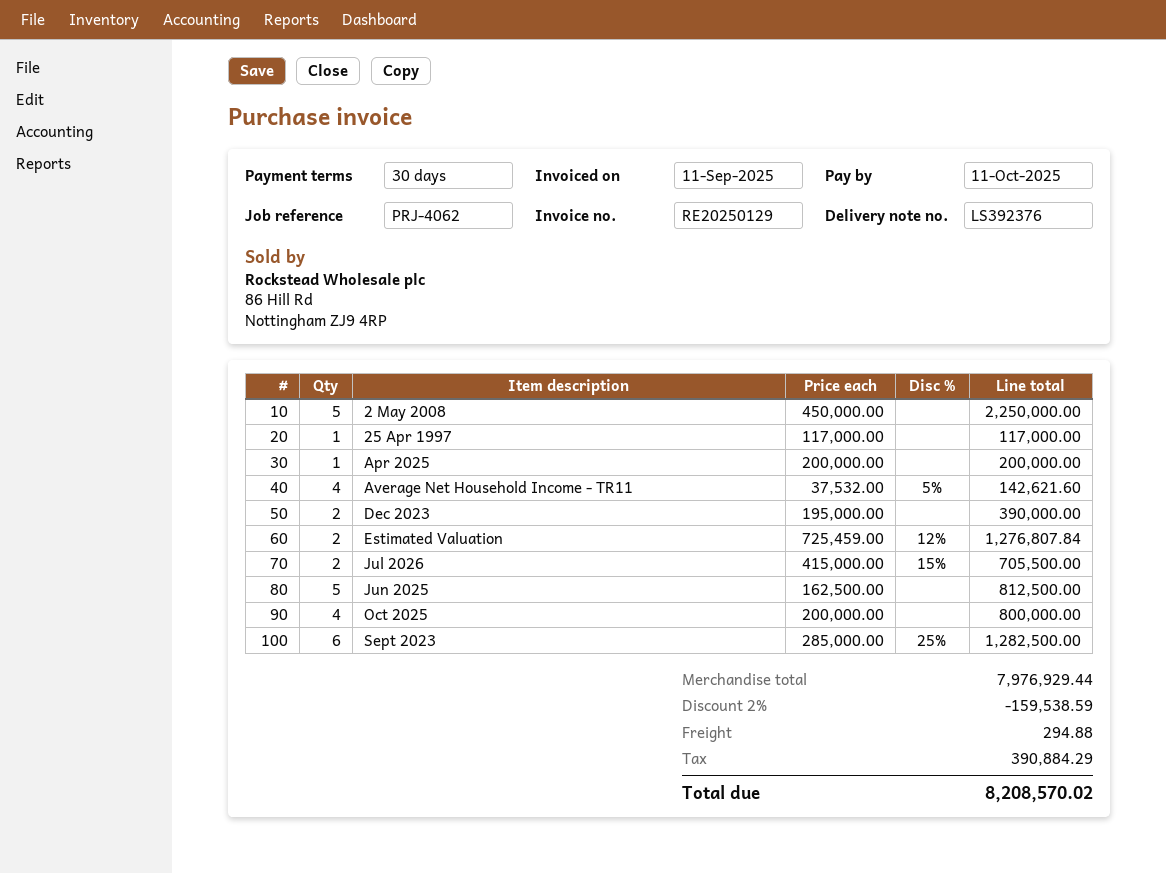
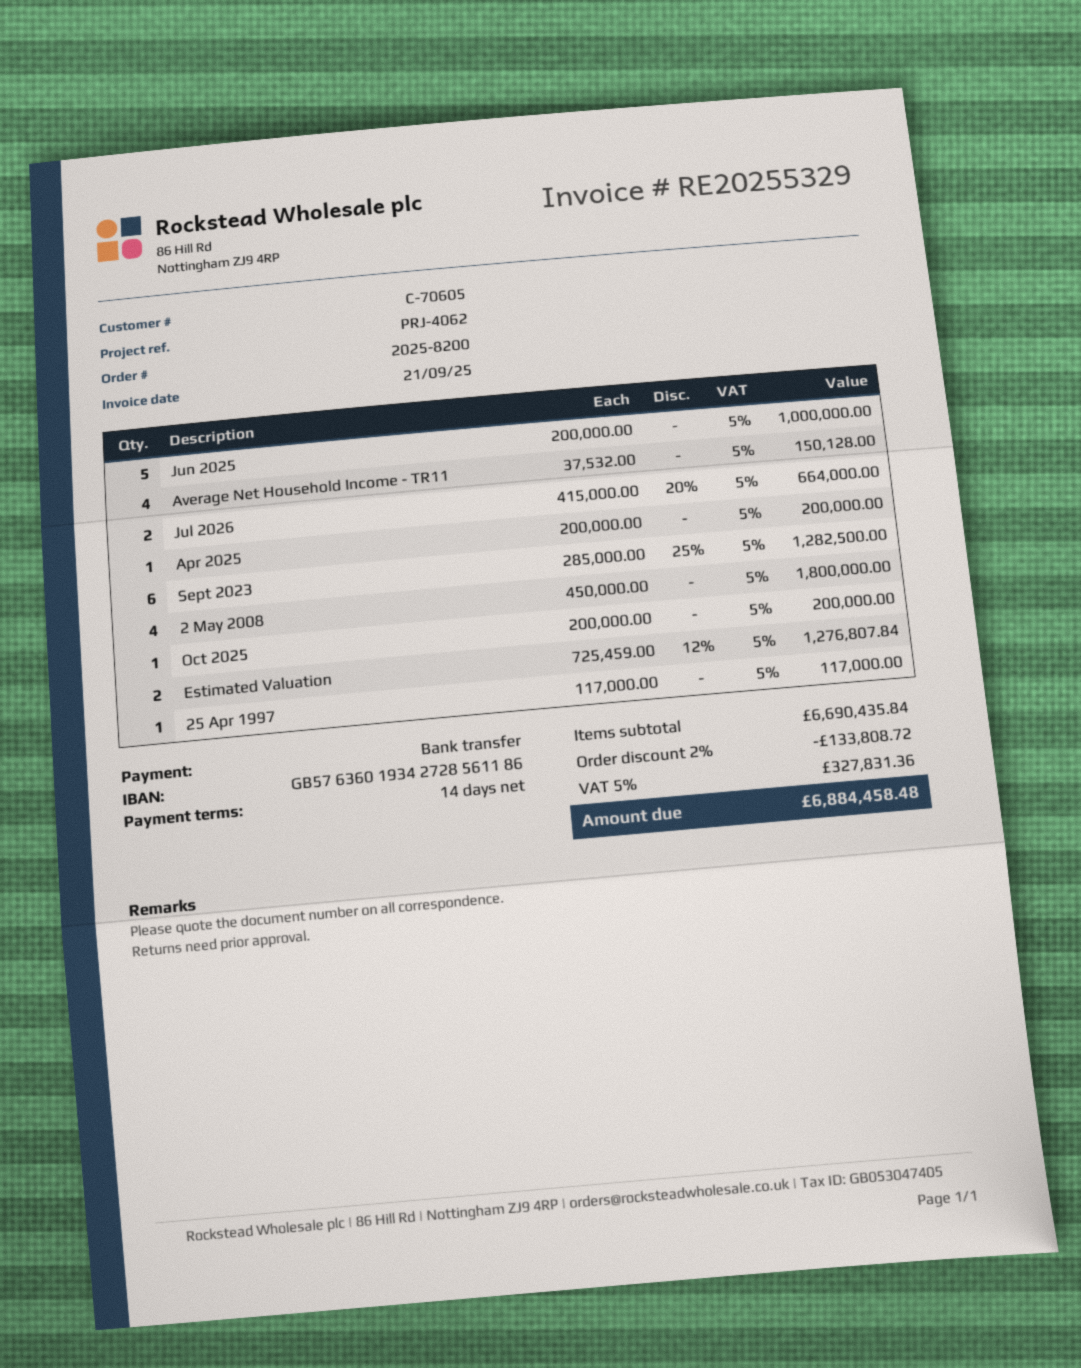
invoice number: RE20250129 -> RE20255329
invoice date: 2025-09-11 -> 2025-09-21
payment terms: 30 days -> 14 days
2 May 2008: 5 x 450000.00 = 2250000.00 -> 4 x 450000.00 = 1800000.00
Average Net Household Income - TR11: 4 x 37532.00 - 5% = 142621.60 -> 4 x 37532.00 = 150128.00
Dec 2023: 2 x 195000.00 = 390000.00 -> none
Jul 2026: 2 x 415000.00 - 15% = 705500.00 -> 2 x 415000.00 - 20% = 664000.00
Jun 2025: 5 x 162500.00 = 812500.00 -> 5 x 200000.00 = 1000000.00
Oct 2025: 4 x 200000.00 = 800000.00 -> 1 x 200000.00 = 200000.00
subtotal: 7976929.44 -> 6690435.84
discount: 2% = 159538.59 -> 2% = 133808.72
shipping: 294.88 -> none
tax: 390884.29 -> 327831.36
total: 8208570.02 -> 6884458.48

